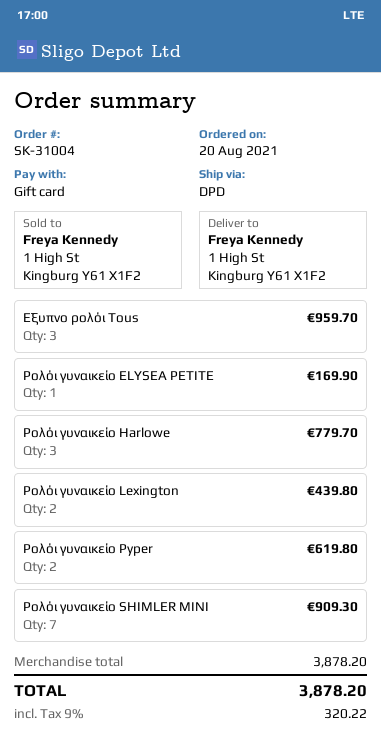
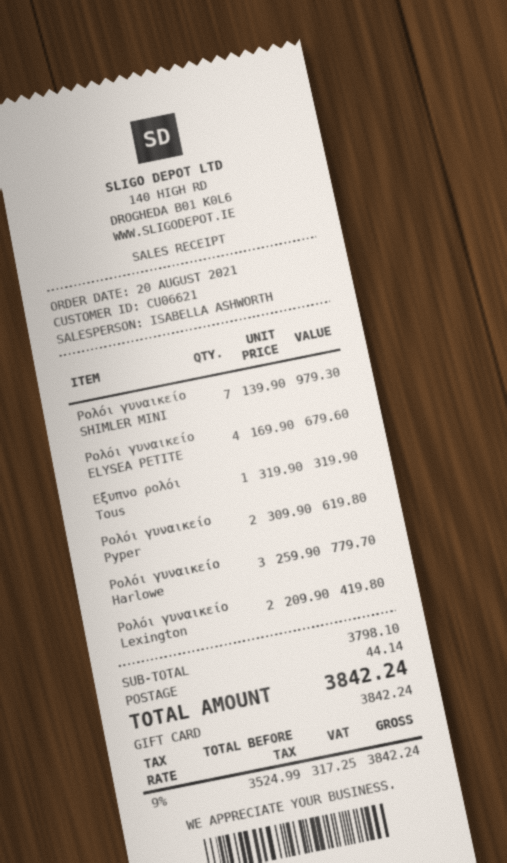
Εξυπνο ρολόι Tous: 3 for 959.70 -> 1 for 319.90
Ρολόι γυναικείο ELYSEA PETITE: 1 for 169.90 -> 4 for 679.60
Ρολόι γυναικείο Lexington: 2 for 439.80 -> 2 for 419.80
Ρολόι γυναικείο SHIMLER MINI: 7 for 909.30 -> 7 for 979.30
subtotal: 3878.20 -> 3798.10
shipping: none -> 44.14
tax: 9% = 320.22 -> 9% = 317.25
total: 3878.20 -> 3842.24

